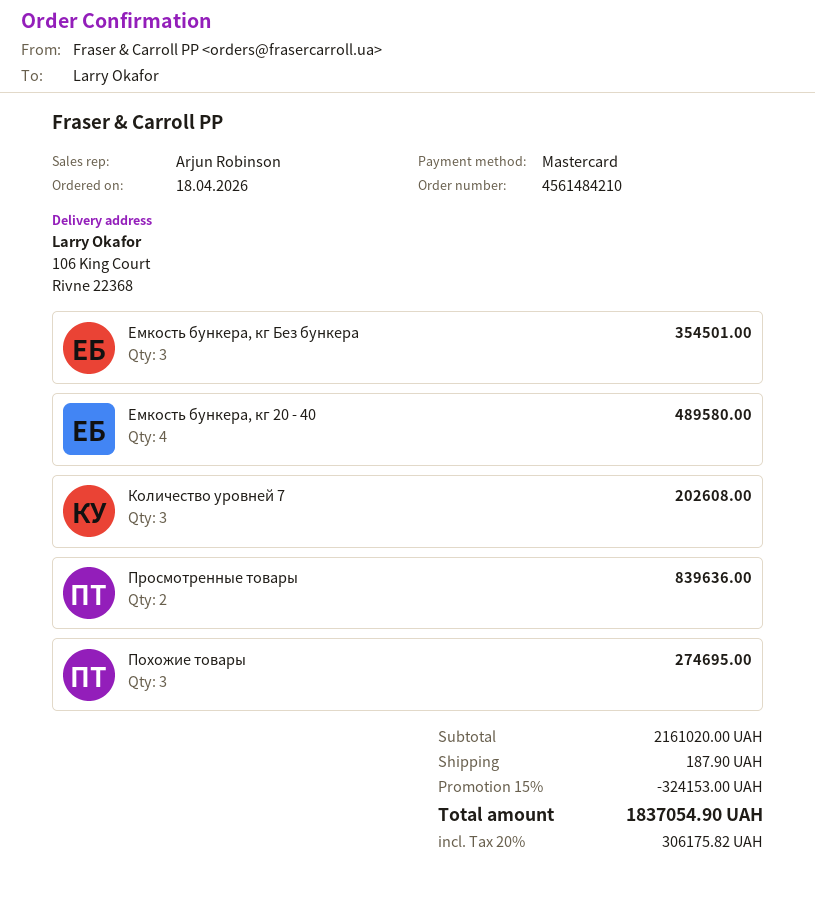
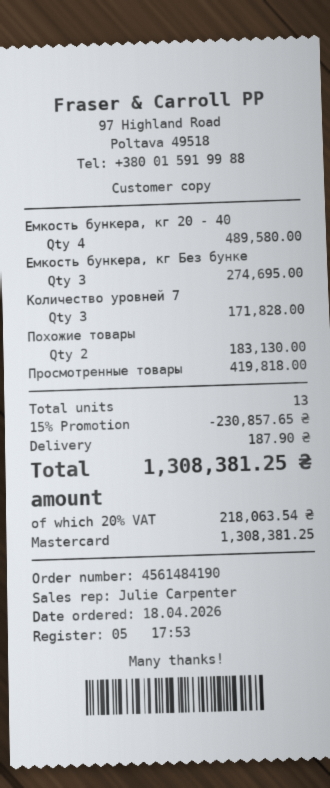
order number: 4561484210 -> 4561484190
sales rep: Arjun Robinson -> Julie Carpenter
Емкость бункера, кг Без бункера: 3 for 354501.00 -> 3 for 274695.00
Количество уровней 7: 3 for 202608.00 -> 3 for 171828.00
Просмотренные товары: 2 for 839636.00 -> 1 for 419818.00
Похожие товары: 3 for 274695.00 -> 2 for 183130.00
discount: 15% = 324153.00 -> 15% = 230857.65
tax: 20% = 306175.82 -> 20% = 218063.54
total: 1837054.90 -> 1308381.25

